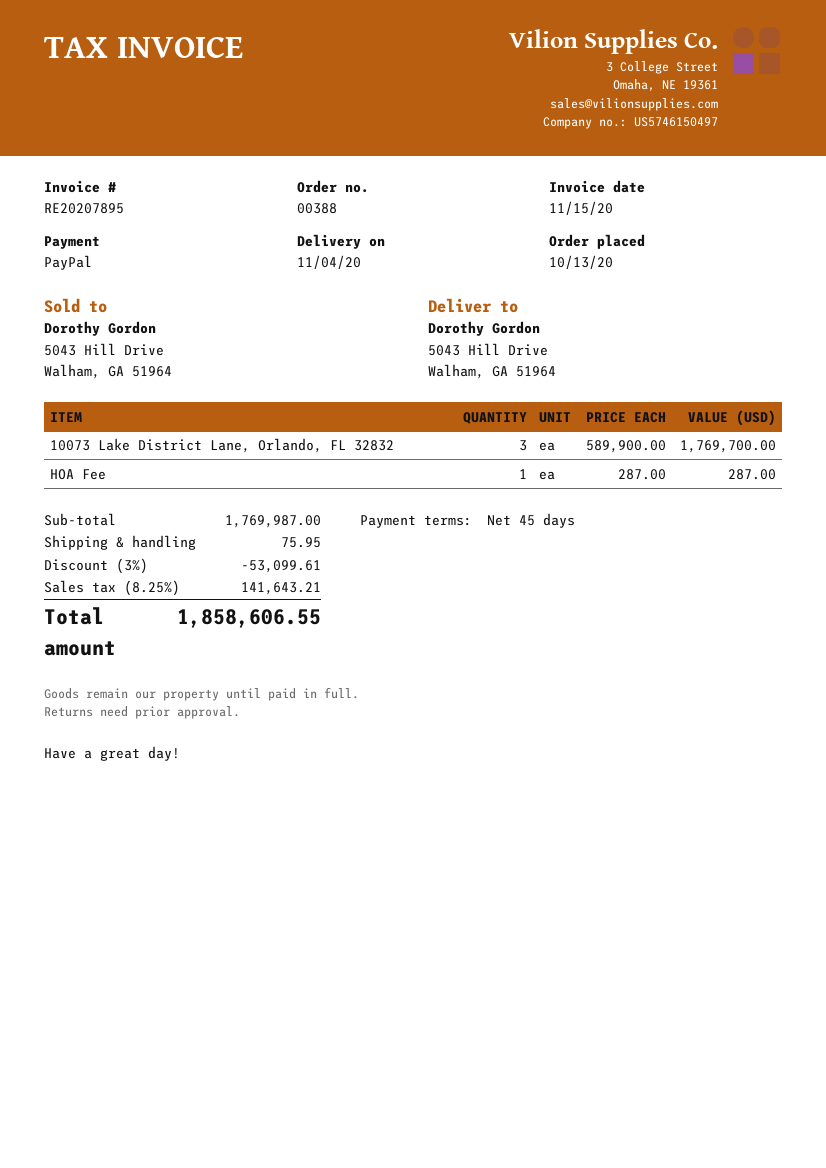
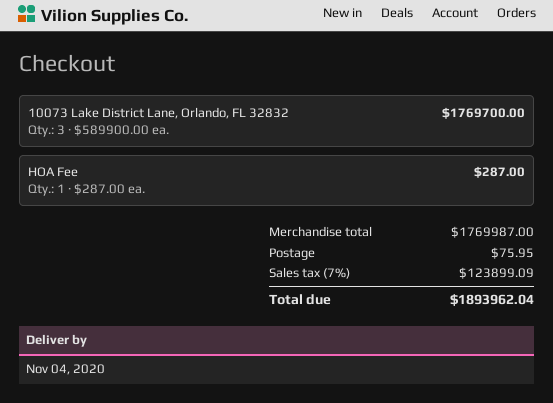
discount: 3% = 53099.61 -> none
tax: 8.25% = 141643.21 -> 7% = 123899.09
total: 1858606.55 -> 1893962.04

